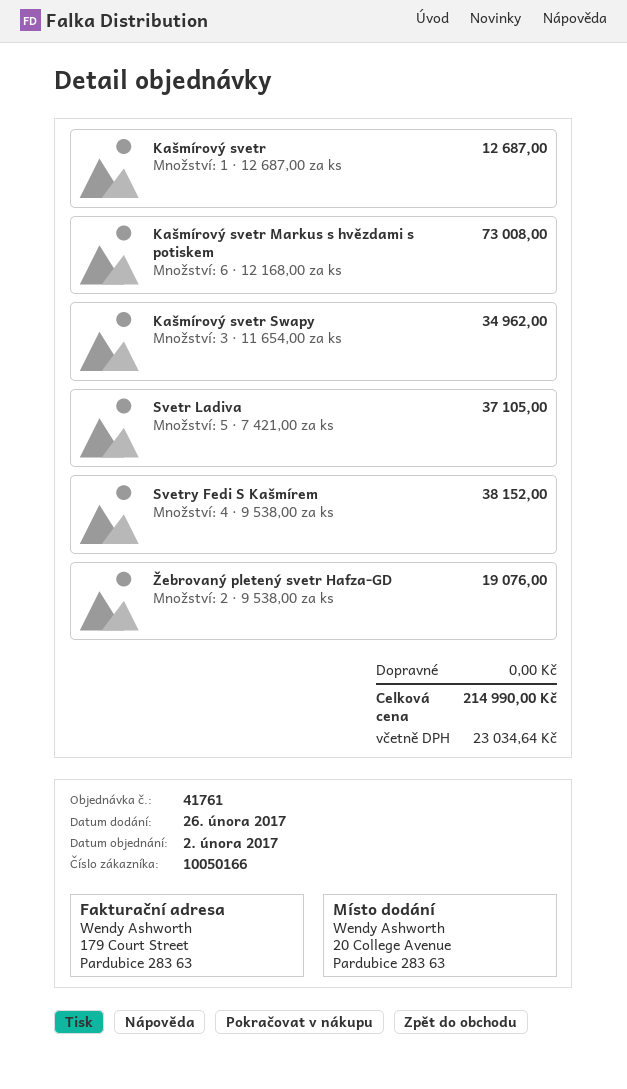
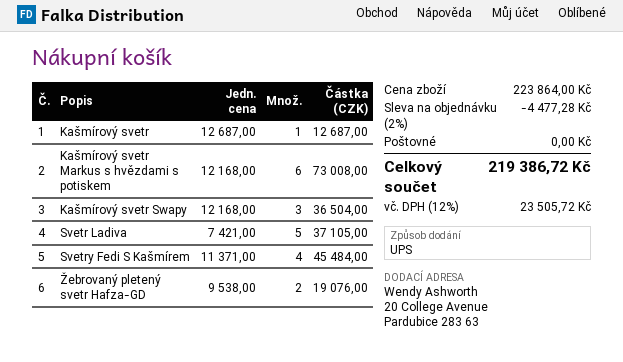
Kašmírový svetr Swapy: 3 x 11654.00 = 34962.00 -> 3 x 12168.00 = 36504.00
Svetry Fedi S Kašmírem: 4 x 9538.00 = 38152.00 -> 4 x 11371.00 = 45484.00
discount: none -> 2% = 4477.28
tax: 23034.64 -> 23505.72
total: 214990.00 -> 219386.72

